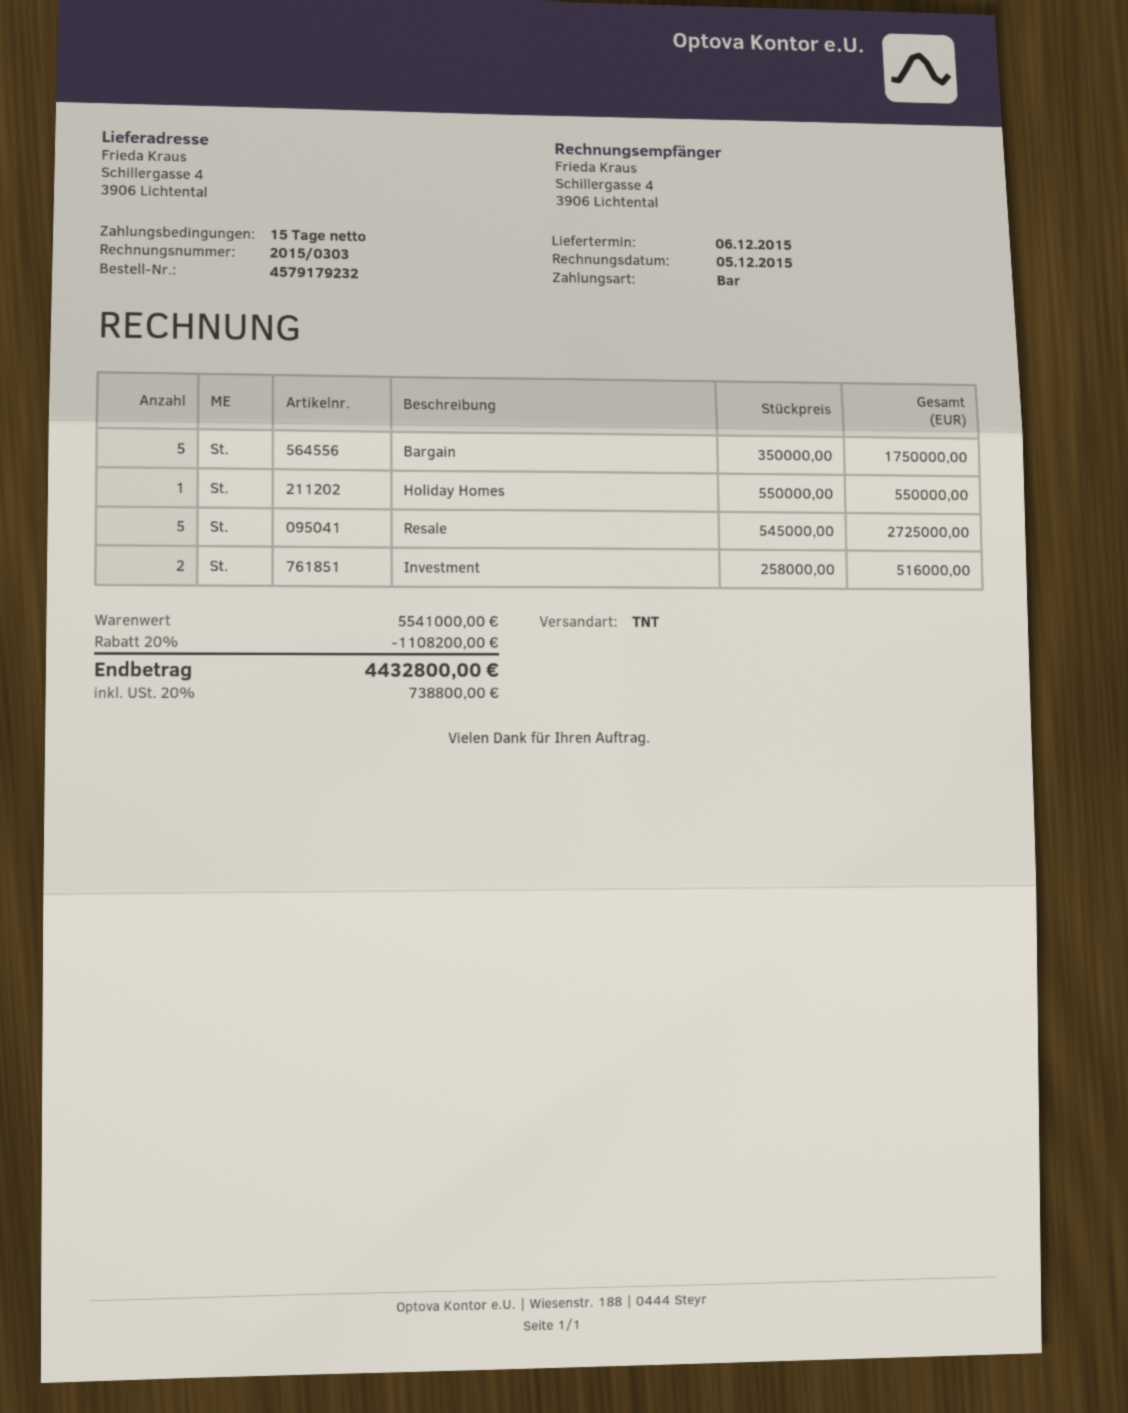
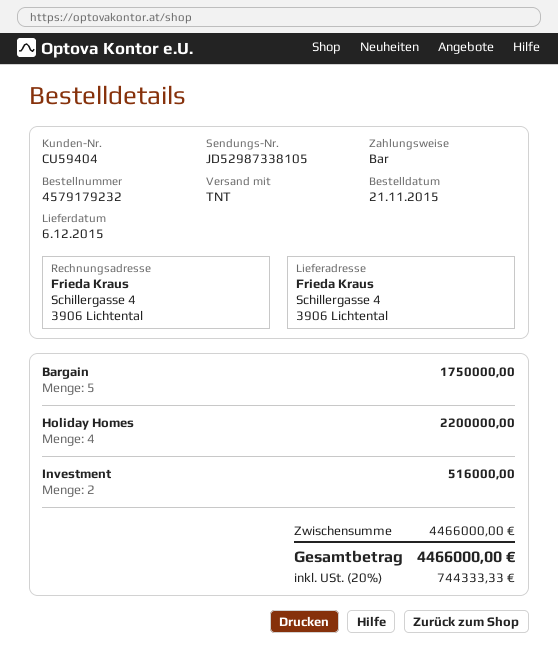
Holiday Homes: 1 for 550000.00 -> 4 for 2200000.00
Resale: 5 for 2725000.00 -> none
subtotal: 5541000.00 -> 4466000.00
discount: 20% = 1108200.00 -> none
tax: 20% = 738800.00 -> 20% = 744333.33
total: 4432800.00 -> 4466000.00

